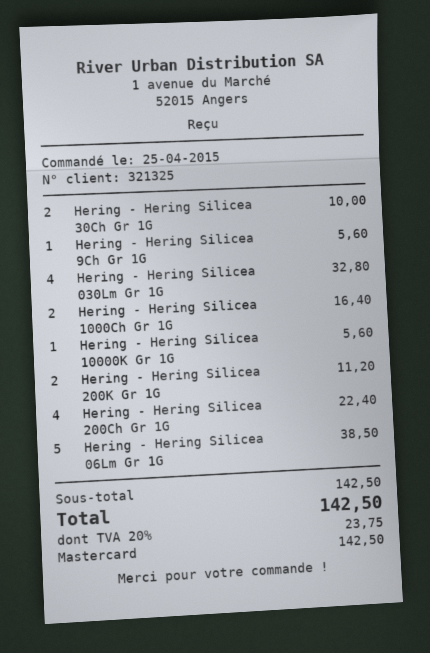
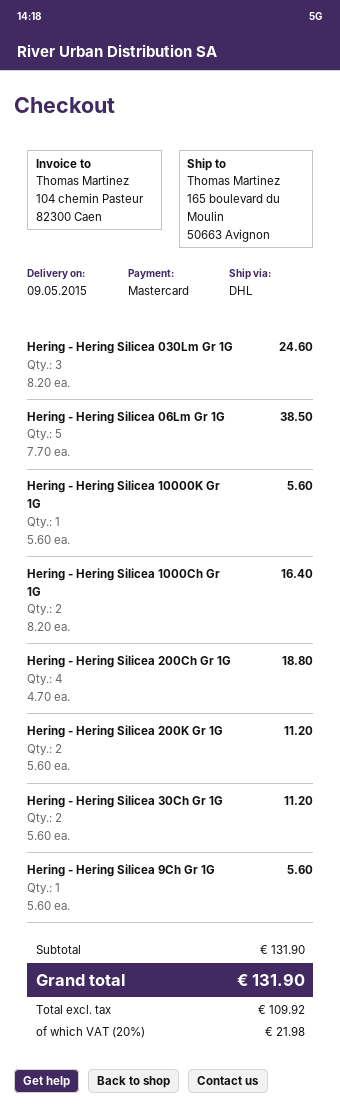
Hering - Hering Silicea 30Ch Gr 1G: 2 for 10.00 -> 2 for 11.20
Hering - Hering Silicea 030Lm Gr 1G: 4 for 32.80 -> 3 for 24.60
Hering - Hering Silicea 200Ch Gr 1G: 4 for 22.40 -> 4 for 18.80
subtotal: 142.50 -> 131.90
tax: 20% = 23.75 -> 20% = 21.98
total: 142.50 -> 131.90

